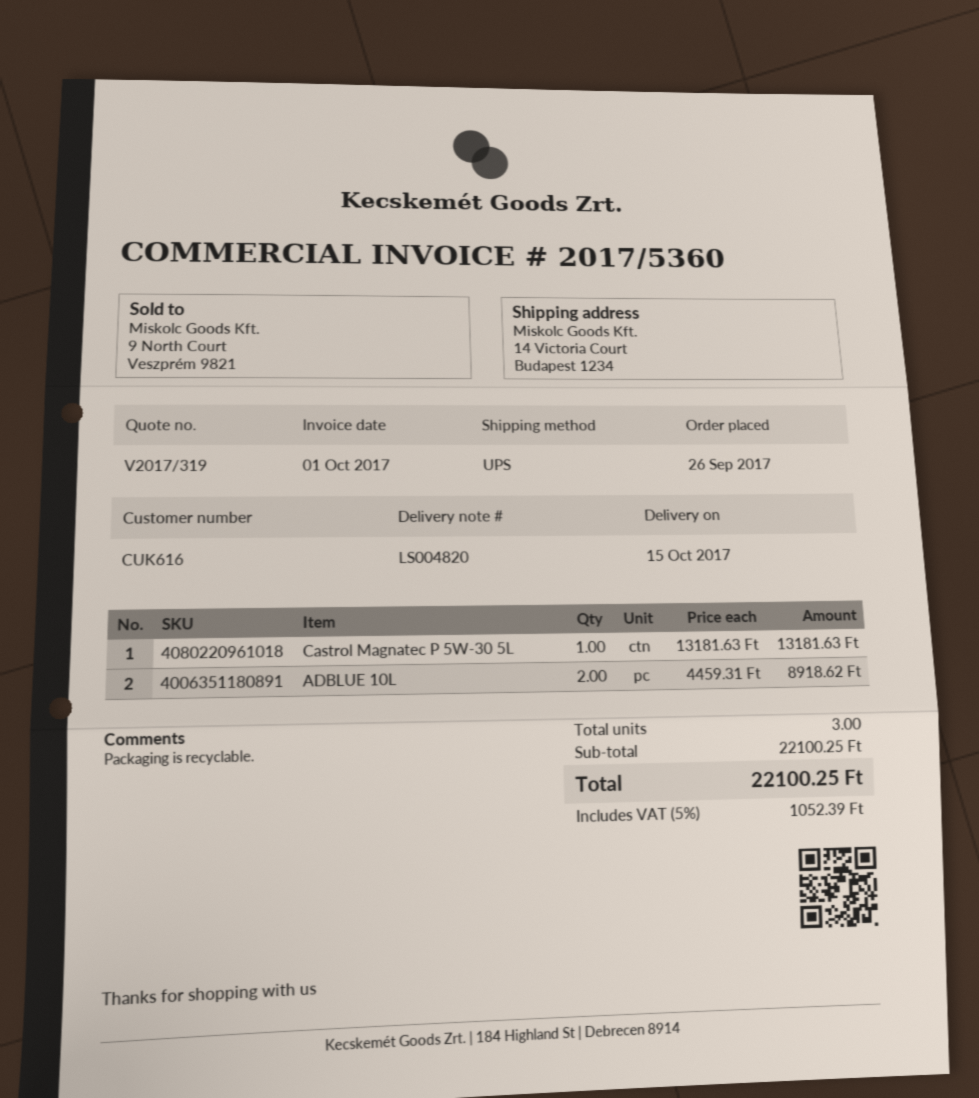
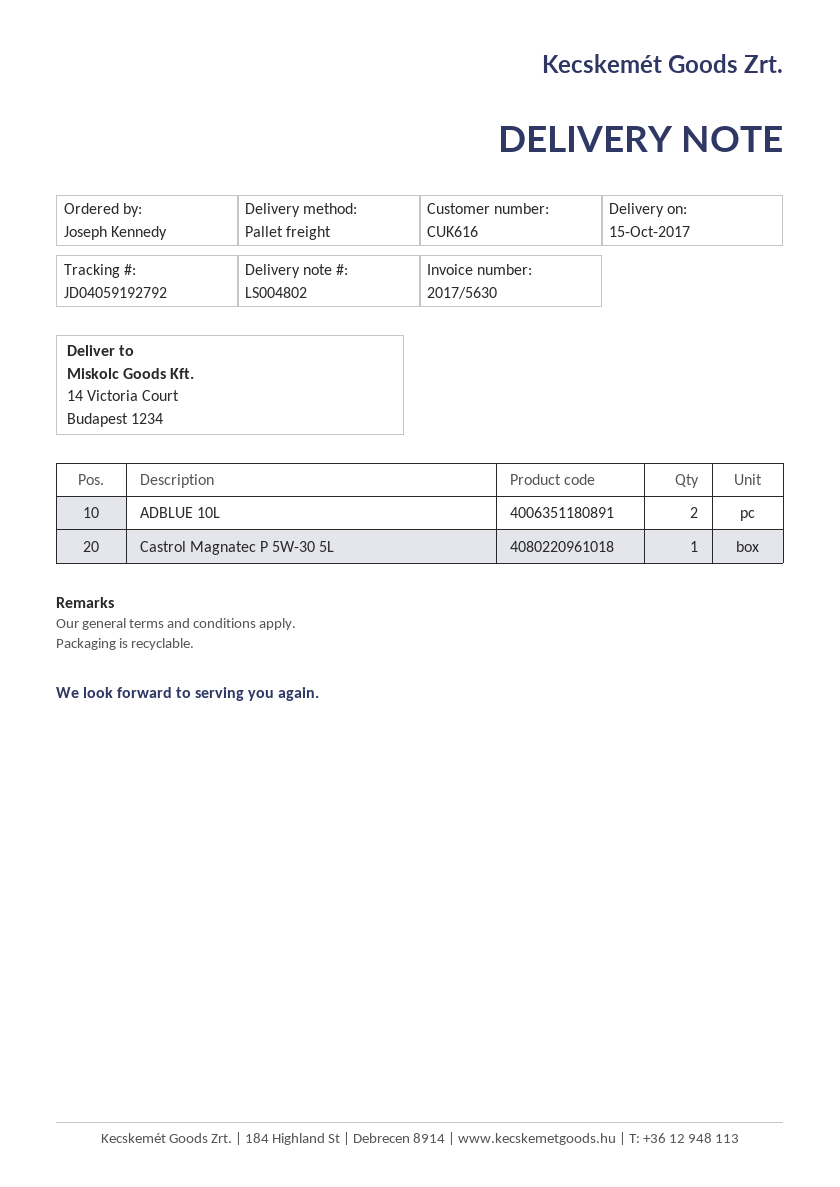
delivery note number: LS004820 -> LS004802
invoice number: 2017/5360 -> 2017/5630
shipping method: UPS -> pallet freight

